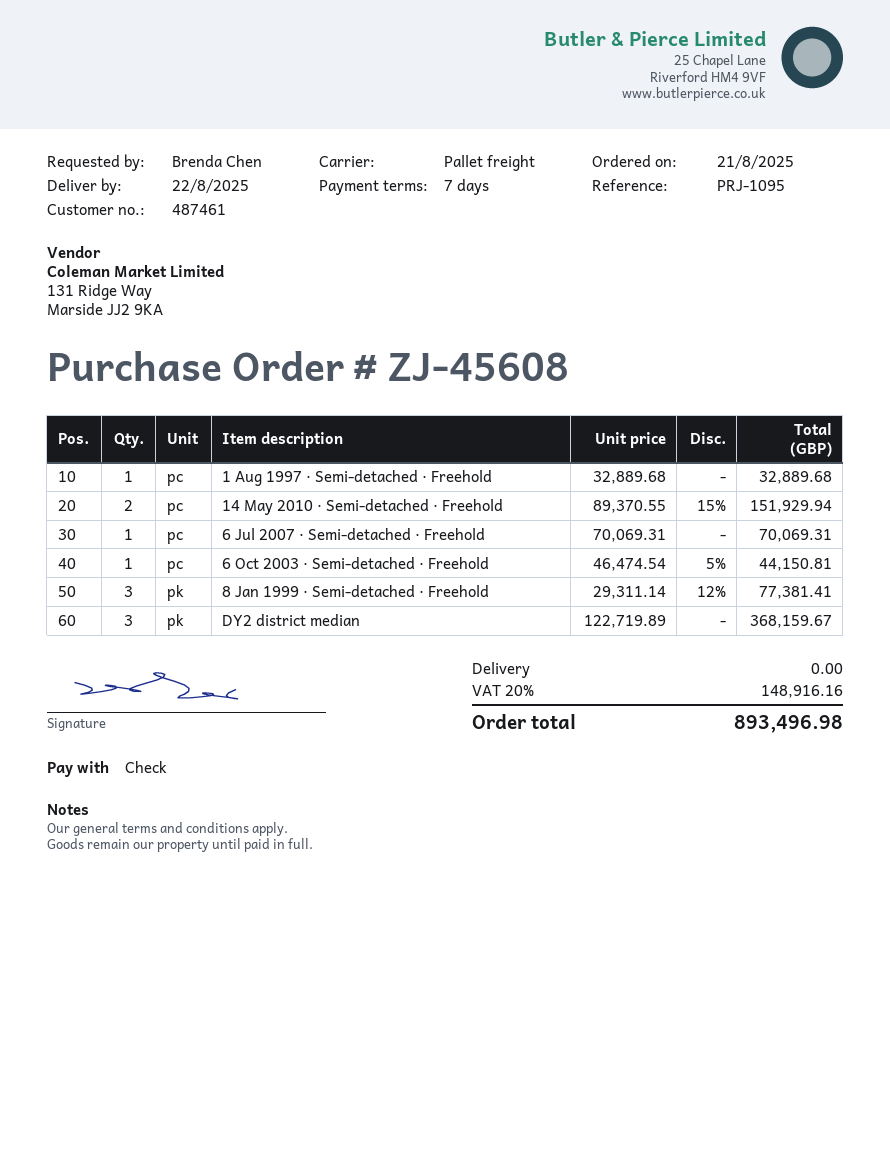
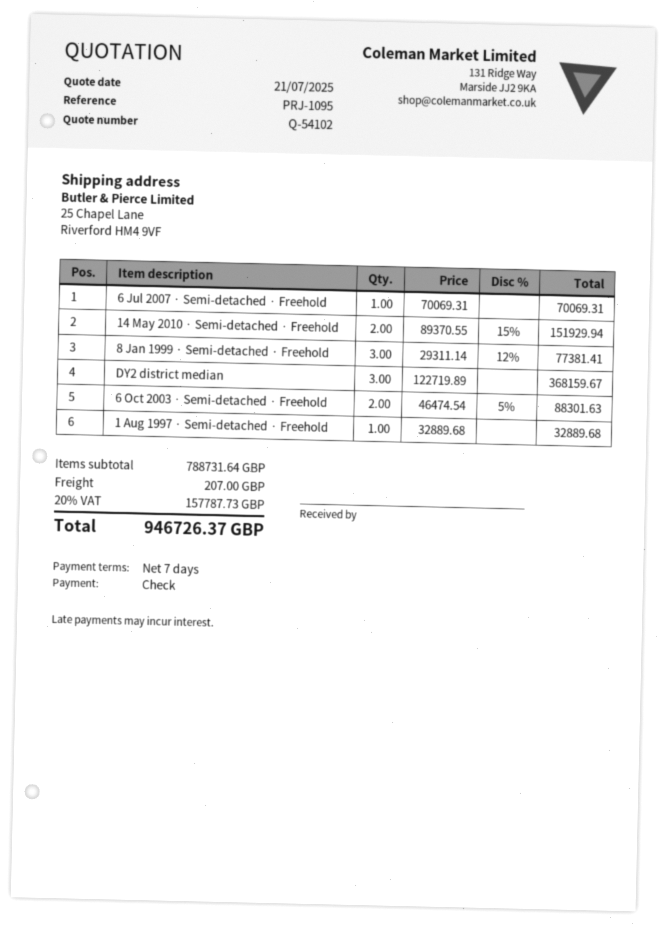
6 Oct 2003 · Semi-detached · Freehold: 1 x 46474.54 - 5% = 44150.81 -> 2 x 46474.54 - 5% = 88301.63
shipping: 0.00 -> 207.00
tax: 20% = 148916.16 -> 20% = 157787.73
total: 893496.98 -> 946726.37

